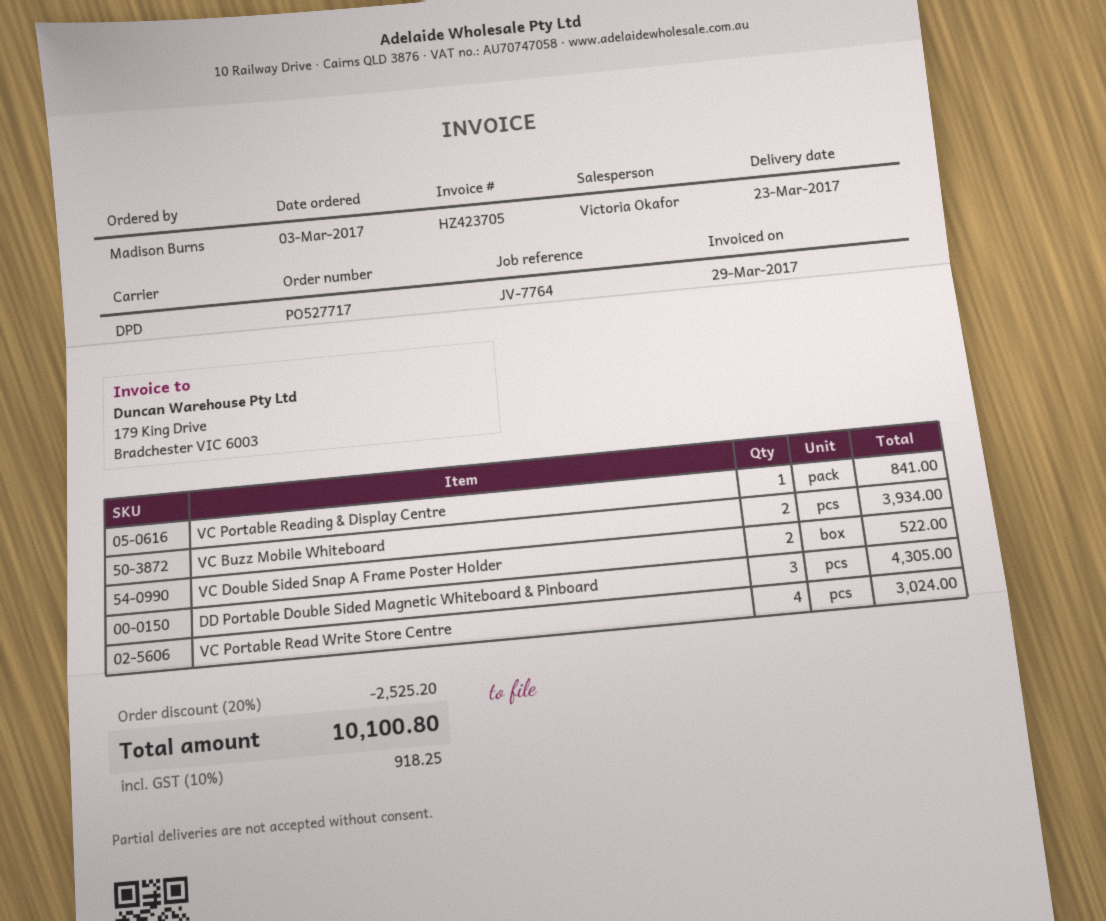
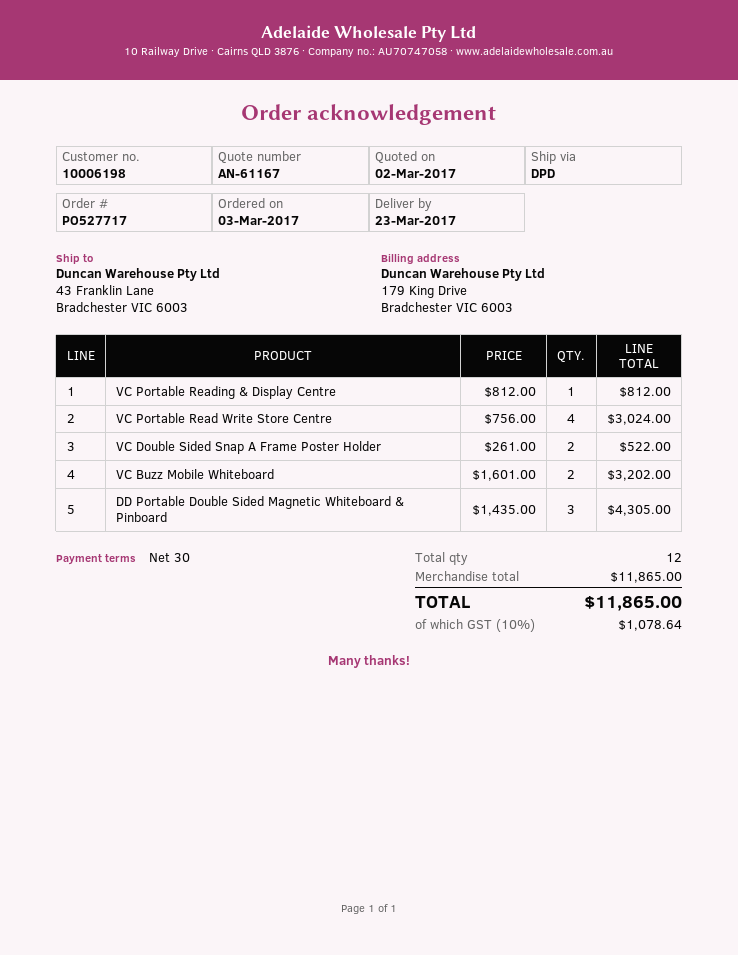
VC Portable Reading & Display Centre: 1 for 841.00 -> 1 for 812.00
VC Buzz Mobile Whiteboard: 2 for 3934.00 -> 2 for 3202.00
discount: 20% = 2525.20 -> none
tax: 10% = 918.25 -> 10% = 1078.64
total: 10100.80 -> 11865.00

